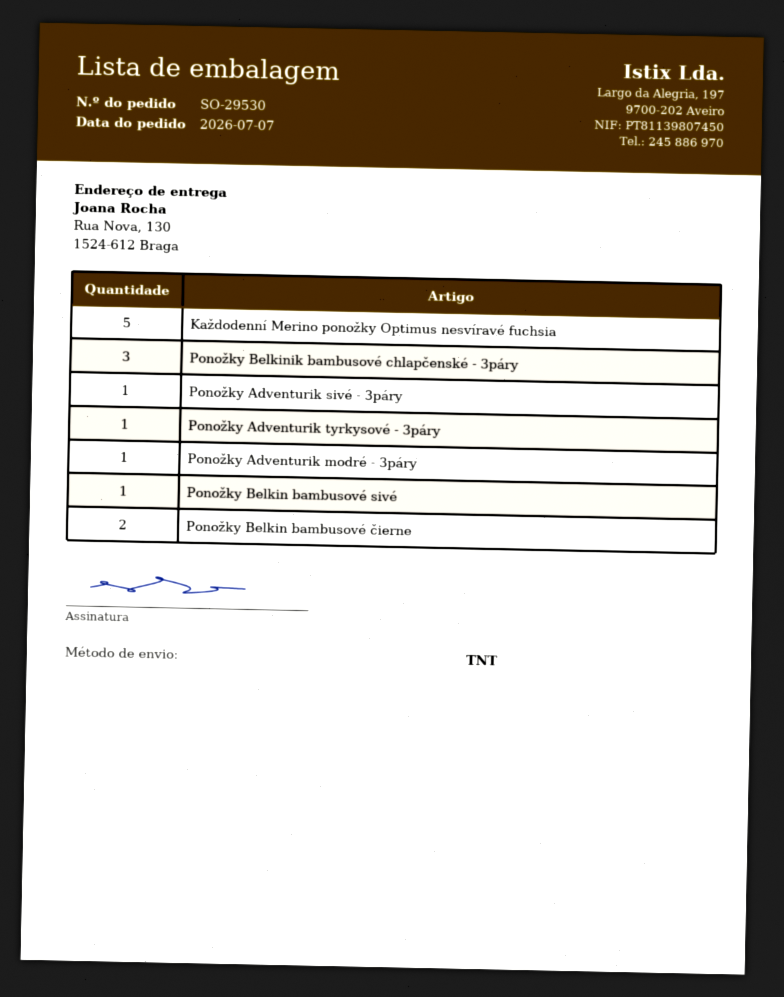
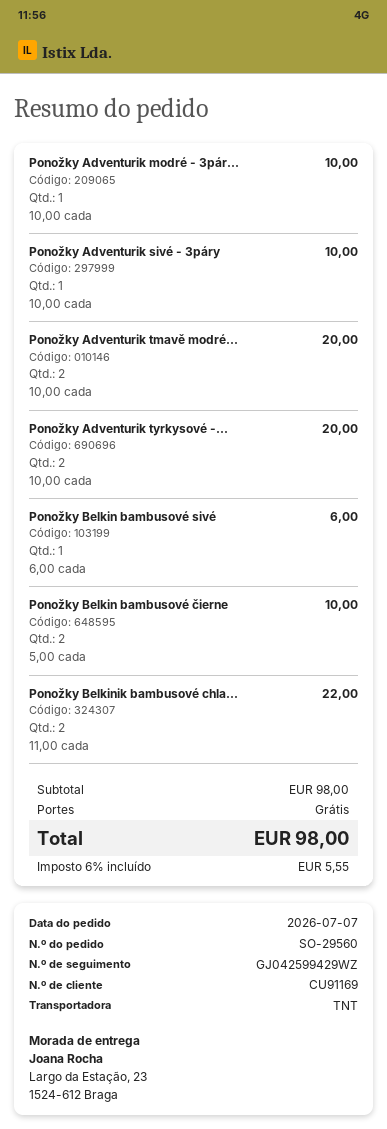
order number: SO-29530 -> SO-29560
ship to: Rua Nova, 130, 1524-612 Braga -> Largo da Estação, 23, 1524-612 Braga
Každodenní Merino ponožky Optimus nesvíravé fuchsia: 5 -> none
Ponožky Belkinik bambusové chlapčenské - 3páry: 3 -> 2
Ponožky Adventurik tyrkysové - 3páry: 1 -> 2
Ponožky Adventurik tmavě modré...: none -> 2

